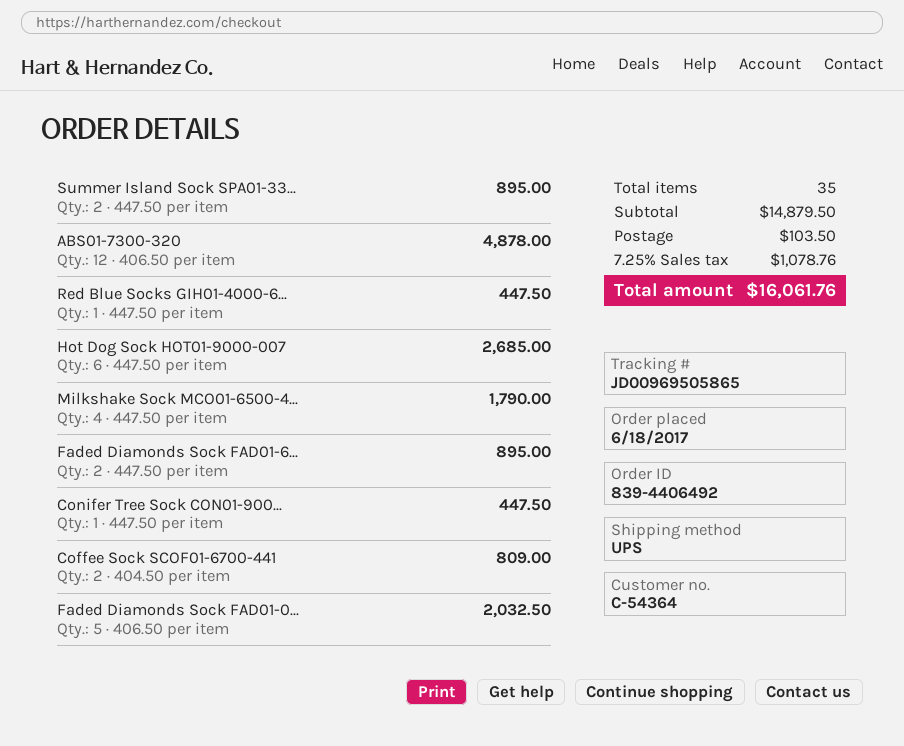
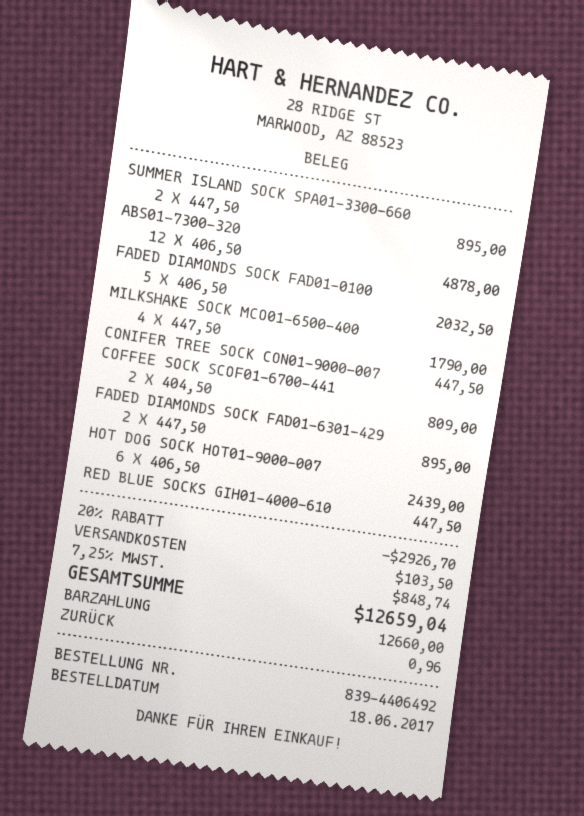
Hot Dog Sock HOT01-9000-007: 6 x 447.50 = 2685.00 -> 6 x 406.50 = 2439.00
discount: none -> 20% = 2926.70
tax: 7.25% = 1078.76 -> 7.25% = 848.74
total: 16061.76 -> 12659.04

